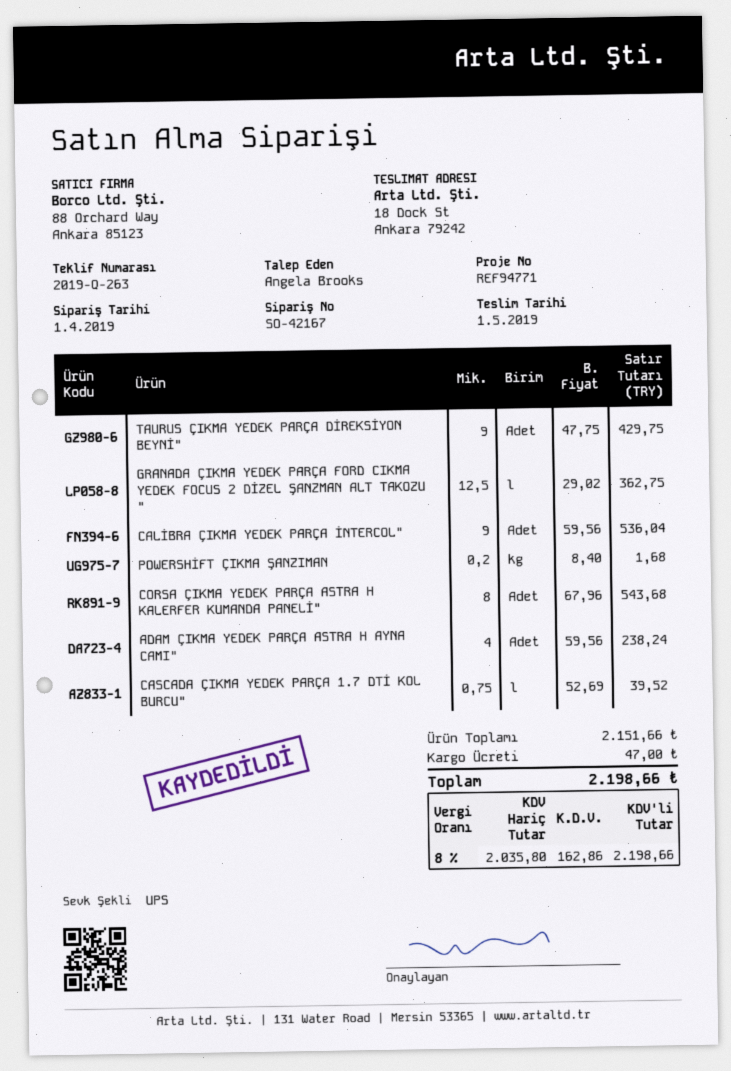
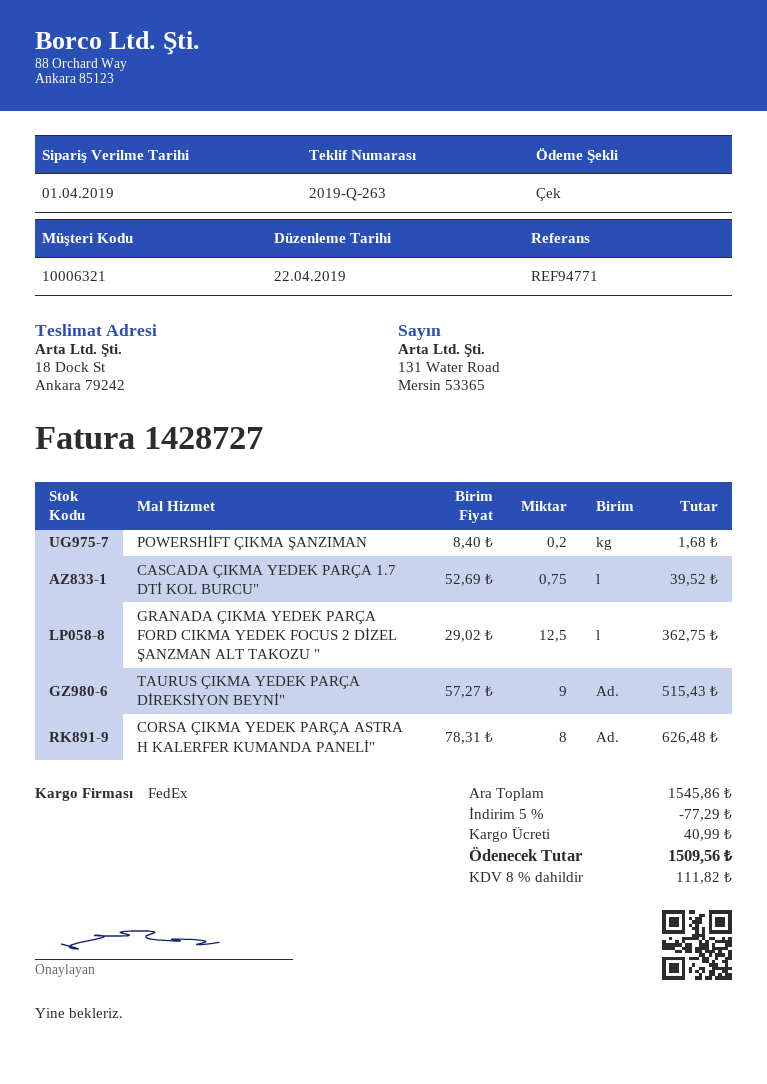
shipping method: UPS -> FedEx
TAURUS ÇIKMA YEDEK PARÇA DİREKSİYON BEYNİ": 9 x 47.75 = 429.75 -> 9 x 57.27 = 515.43
CALİBRA ÇIKMA YEDEK PARÇA İNTERCOL": 9 x 59.56 = 536.04 -> none
CORSA ÇIKMA YEDEK PARÇA ASTRA H KALERFER KUMANDA PANELİ": 8 x 67.96 = 543.68 -> 8 x 78.31 = 626.48
ADAM ÇIKMA YEDEK PARÇA ASTRA H AYNA CAMI": 4 x 59.56 = 238.24 -> none
subtotal: 2151.66 -> 1545.86
discount: none -> 5% = 77.29
shipping: 47.00 -> 40.99
tax: 8% = 162.86 -> 8% = 111.82
total: 2198.66 -> 1509.56

